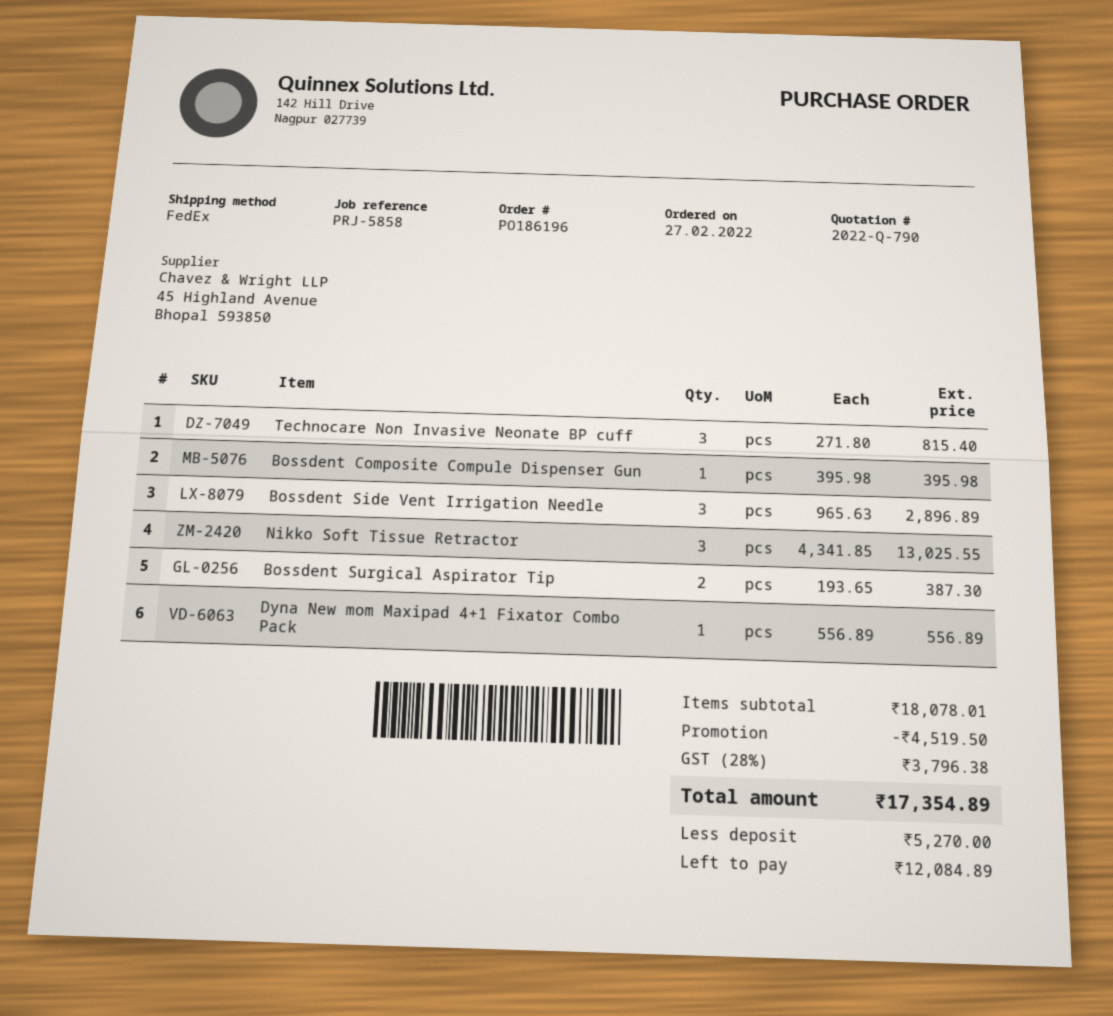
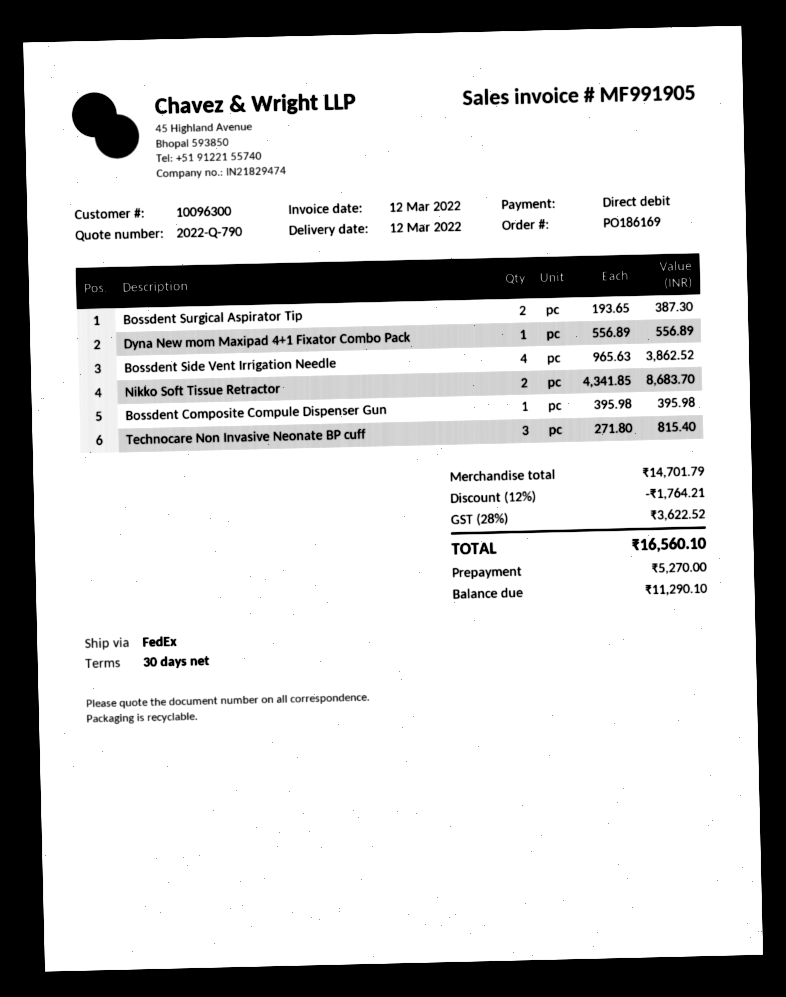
order number: PO186196 -> PO186169
Bossdent Side Vent Irrigation Needle: 3 x 965.63 = 2896.89 -> 4 x 965.63 = 3862.52
Nikko Soft Tissue Retractor: 3 x 4341.85 = 13025.55 -> 2 x 4341.85 = 8683.70
subtotal: 18078.01 -> 14701.79
discount: 4519.50 -> 1764.21
tax: 28% = 3796.38 -> 28% = 3622.52
total: 17354.89 -> 16560.10
balance: 12084.89 -> 11290.10

